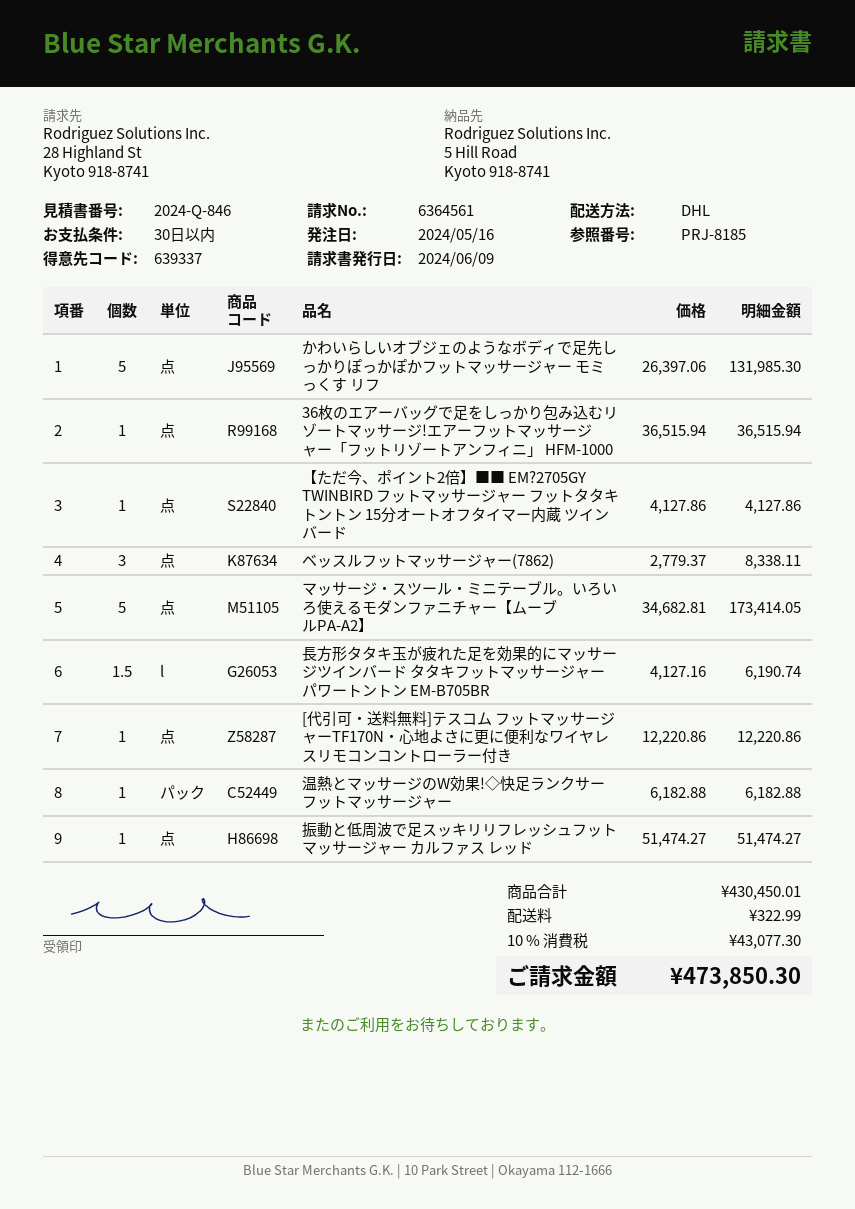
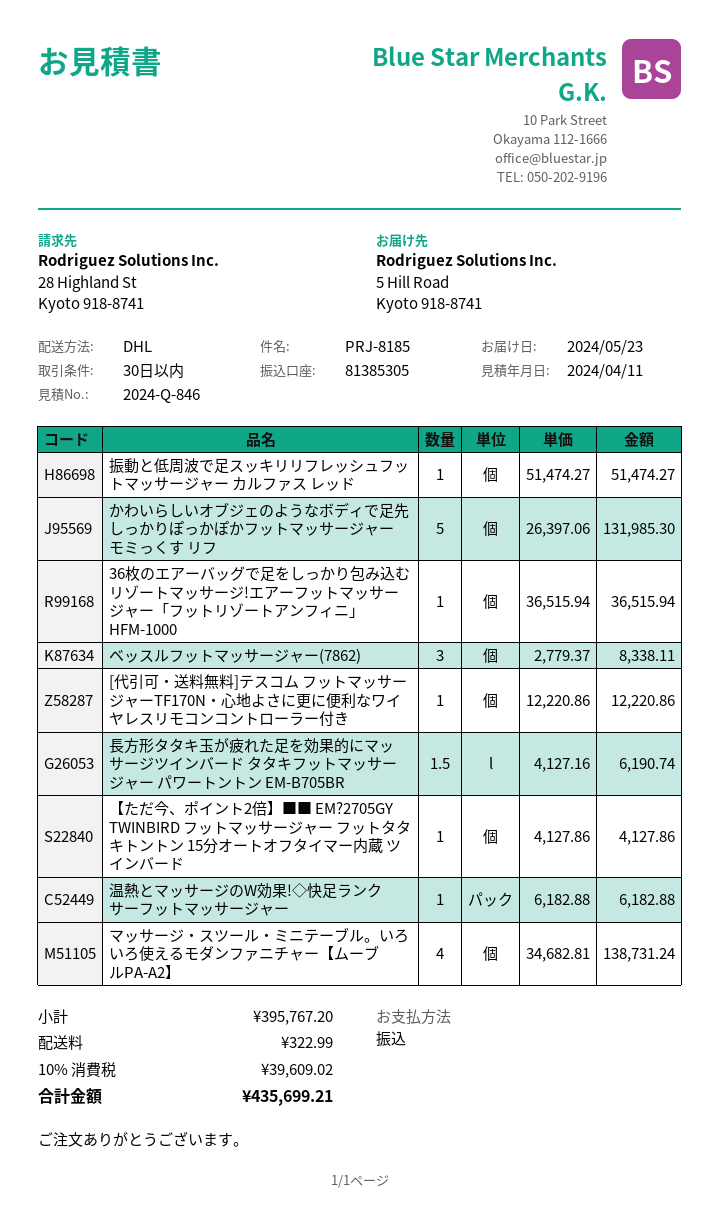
マッサージ・スツール・ミニテーブル。いろいろ使えるモダンファニチャー【ムーブルPA-A2】: 5 x 34682.81 = 173414.05 -> 4 x 34682.81 = 138731.24
subtotal: 430450.01 -> 395767.20
tax: 10% = 43077.30 -> 10% = 39609.02
total: 473850.30 -> 435699.21

